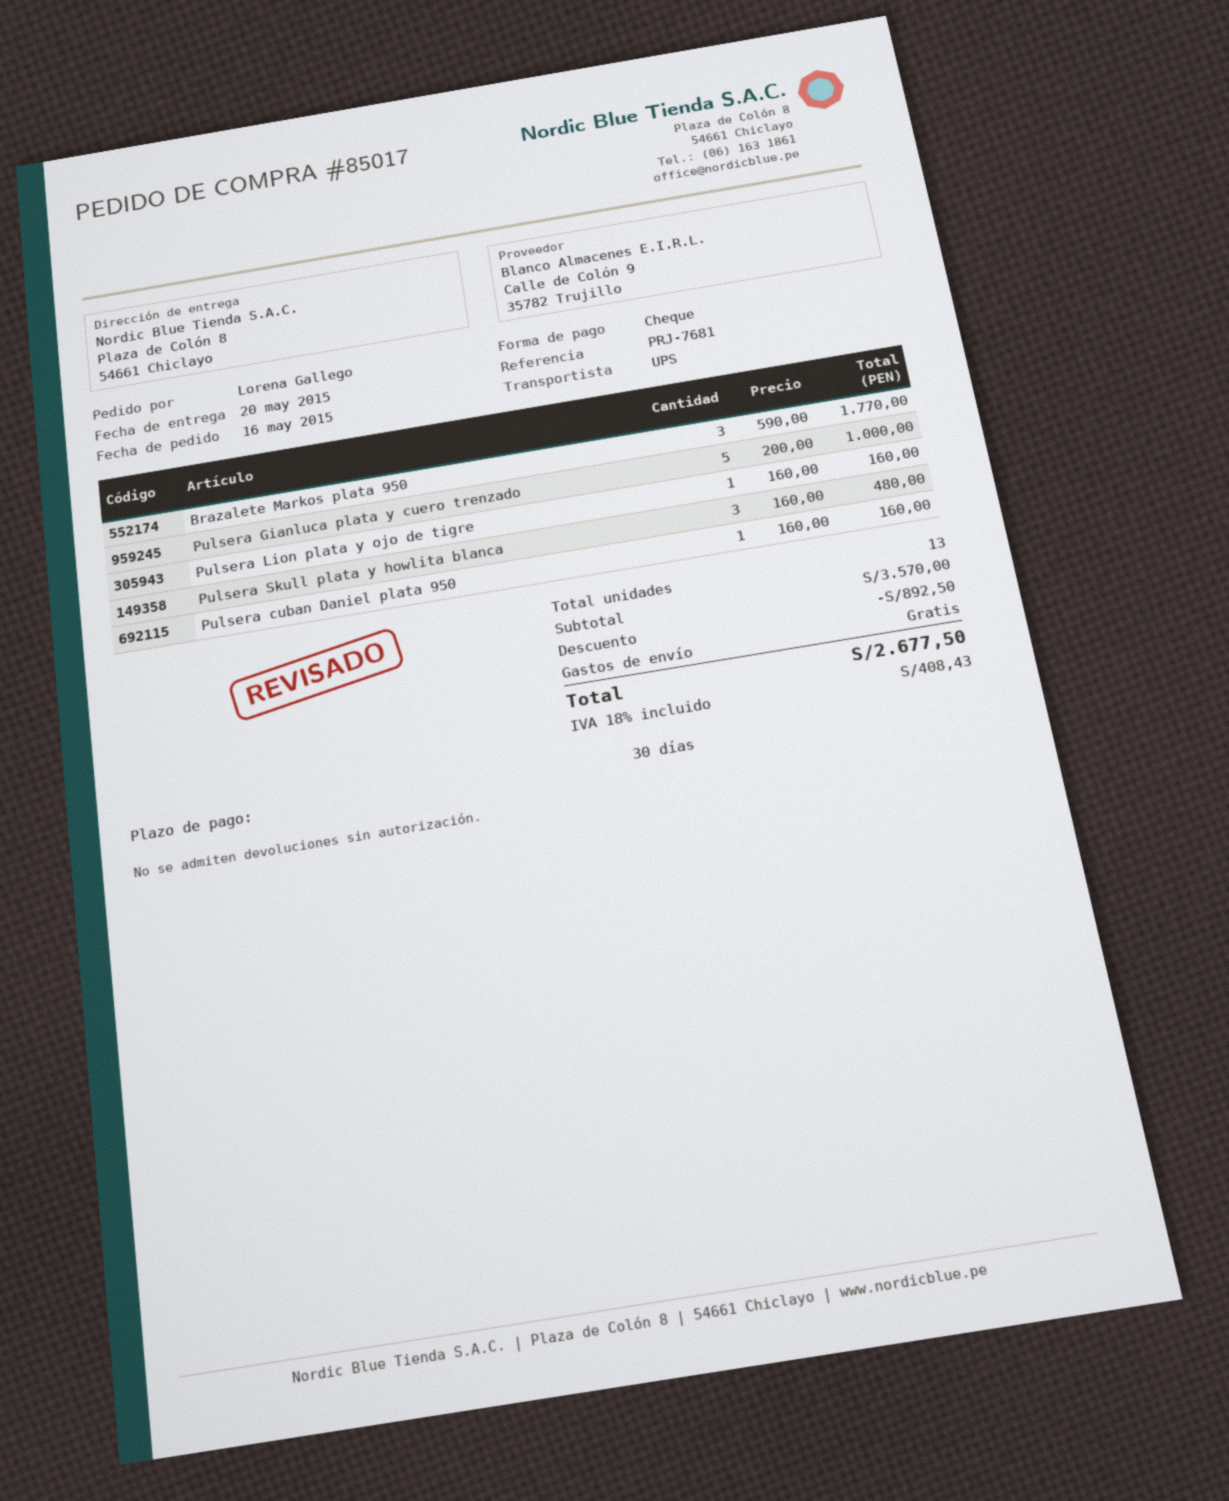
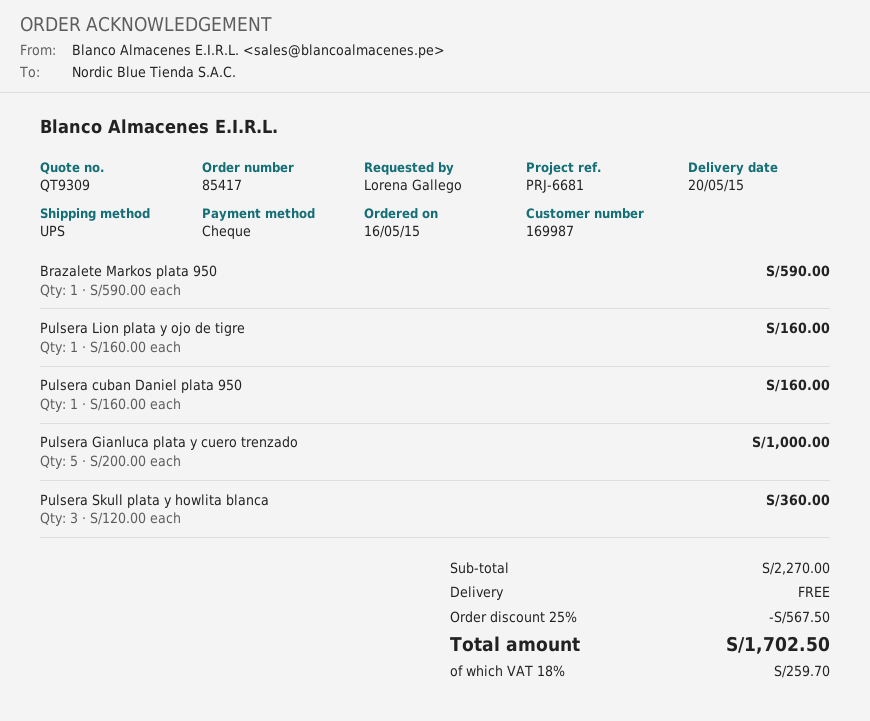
order number: 85017 -> 85417
reference: PRJ-7681 -> PRJ-6681
Brazalete Markos plata 950: 3 x 590.00 = 1770.00 -> 1 x 590.00 = 590.00
Pulsera Skull plata y howlita blanca: 3 x 160.00 = 480.00 -> 3 x 120.00 = 360.00
subtotal: 3570.00 -> 2270.00
discount: 892.50 -> 567.50
tax: 18% = 408.43 -> 18% = 259.70
total: 2677.50 -> 1702.50

